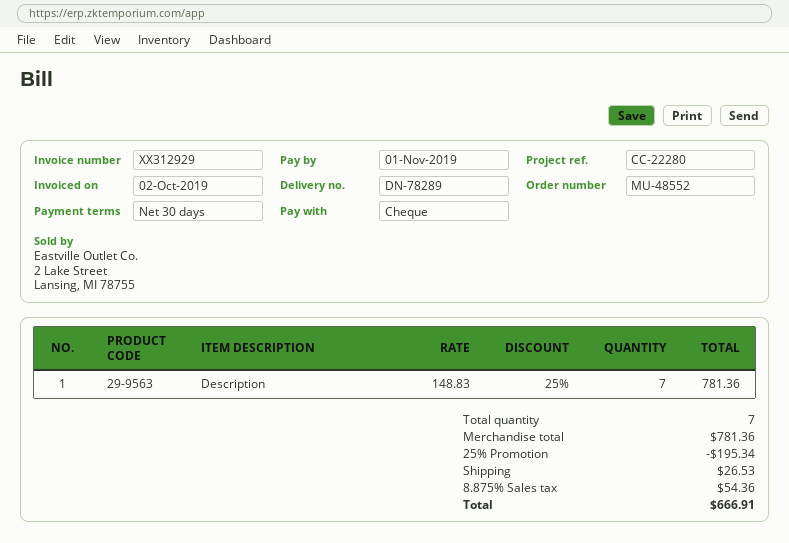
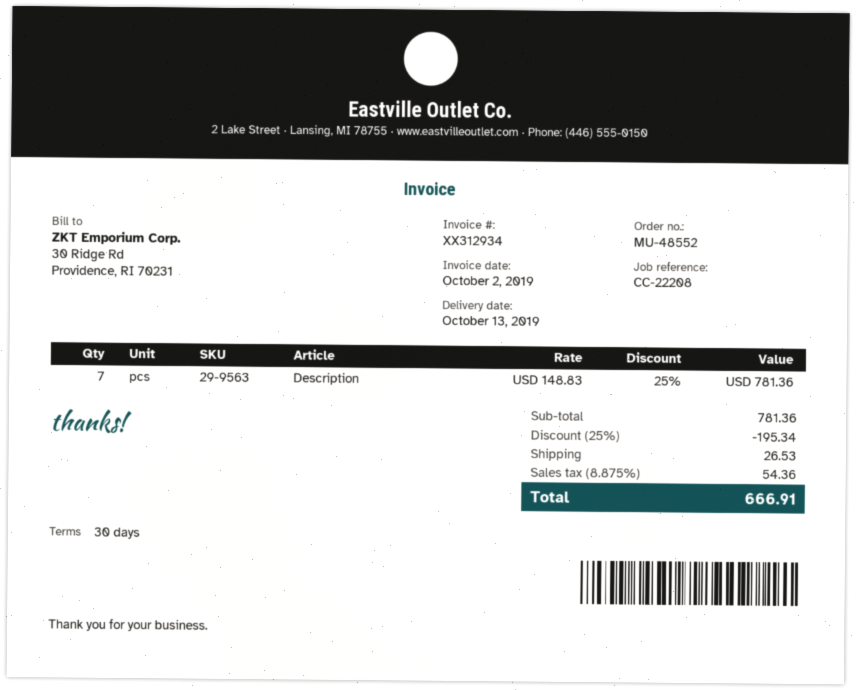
invoice number: XX312929 -> XX312934
reference: CC-22280 -> CC-22208

